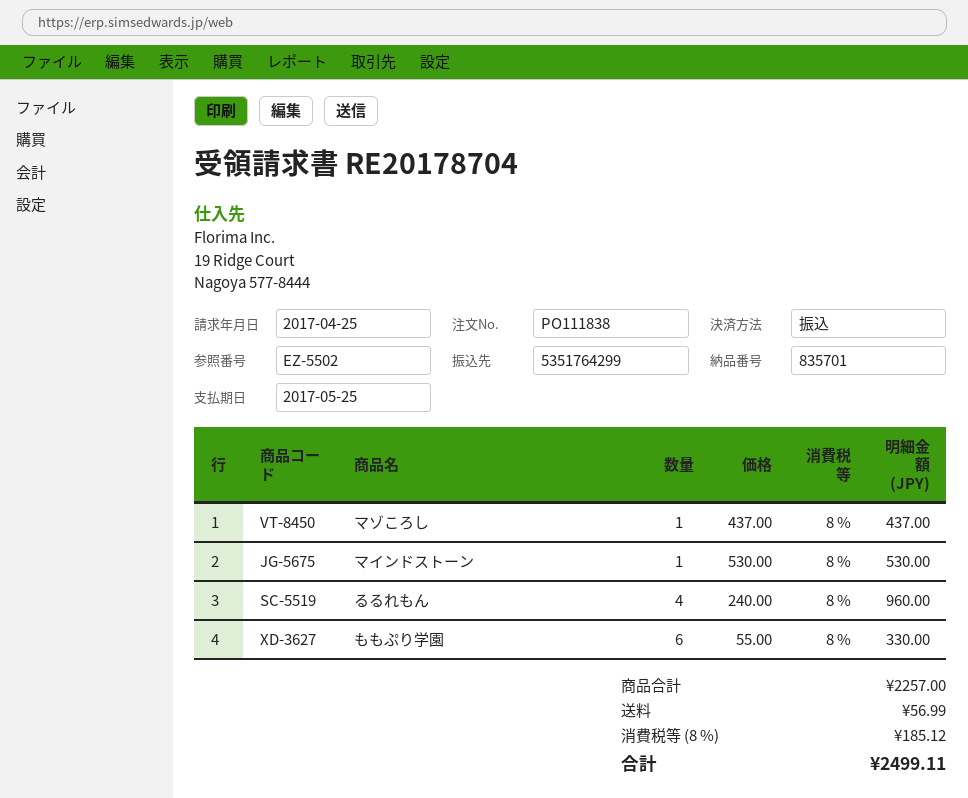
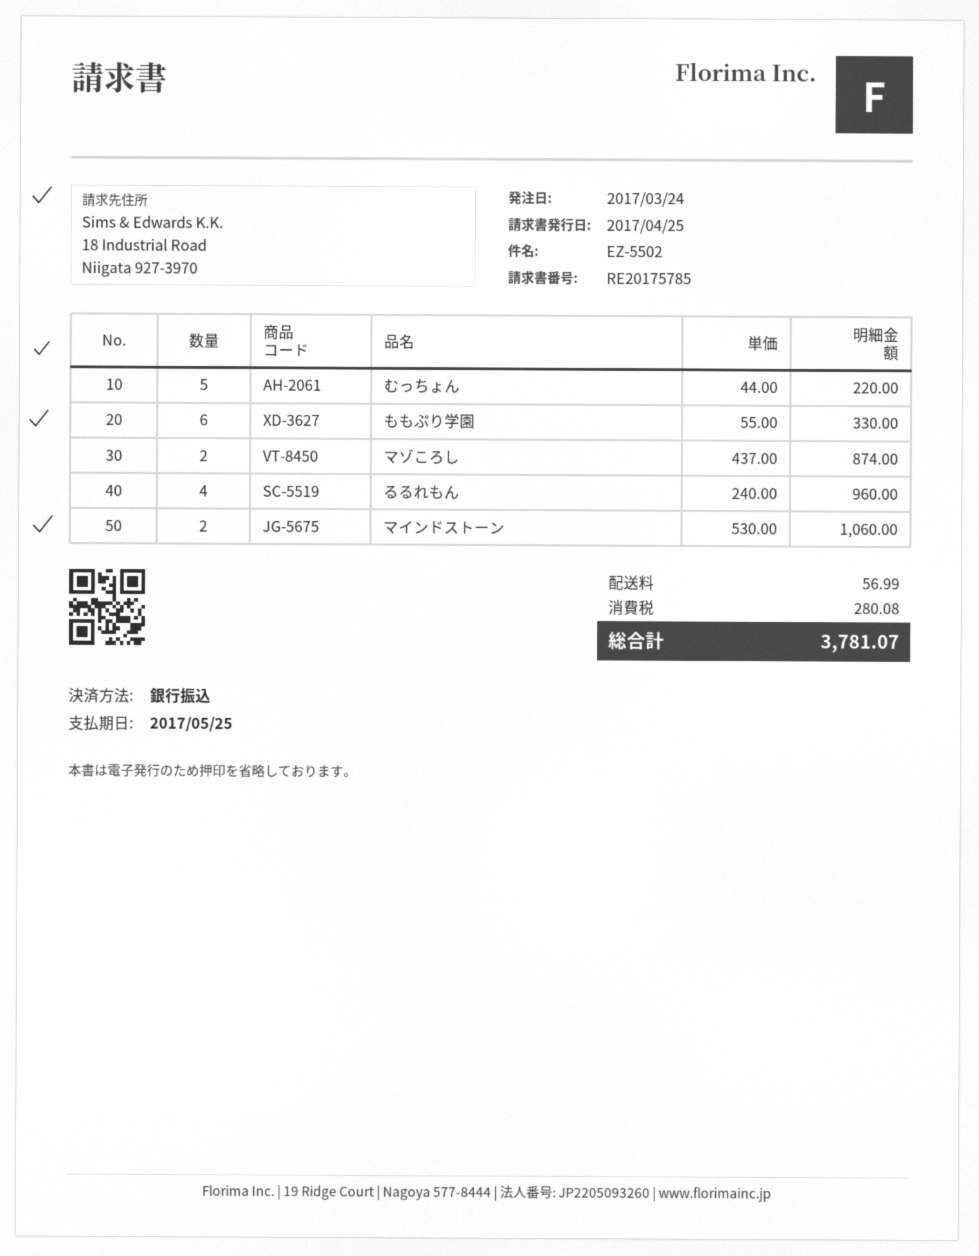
invoice number: RE20178704 -> RE20175785
マゾころし: 1 x 437.00 = 437.00 -> 2 x 437.00 = 874.00
マインドストーン: 1 x 530.00 = 530.00 -> 2 x 530.00 = 1060.00
むっちょん: none -> 5 x 44.00 = 220.00
tax: 185.12 -> 280.08
total: 2499.11 -> 3781.07

